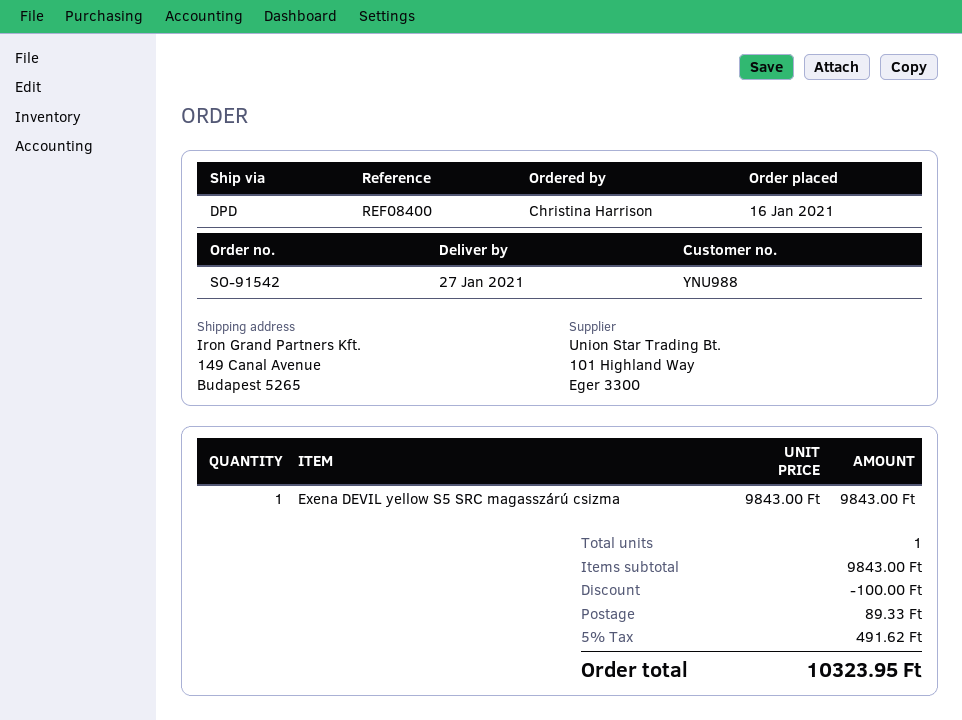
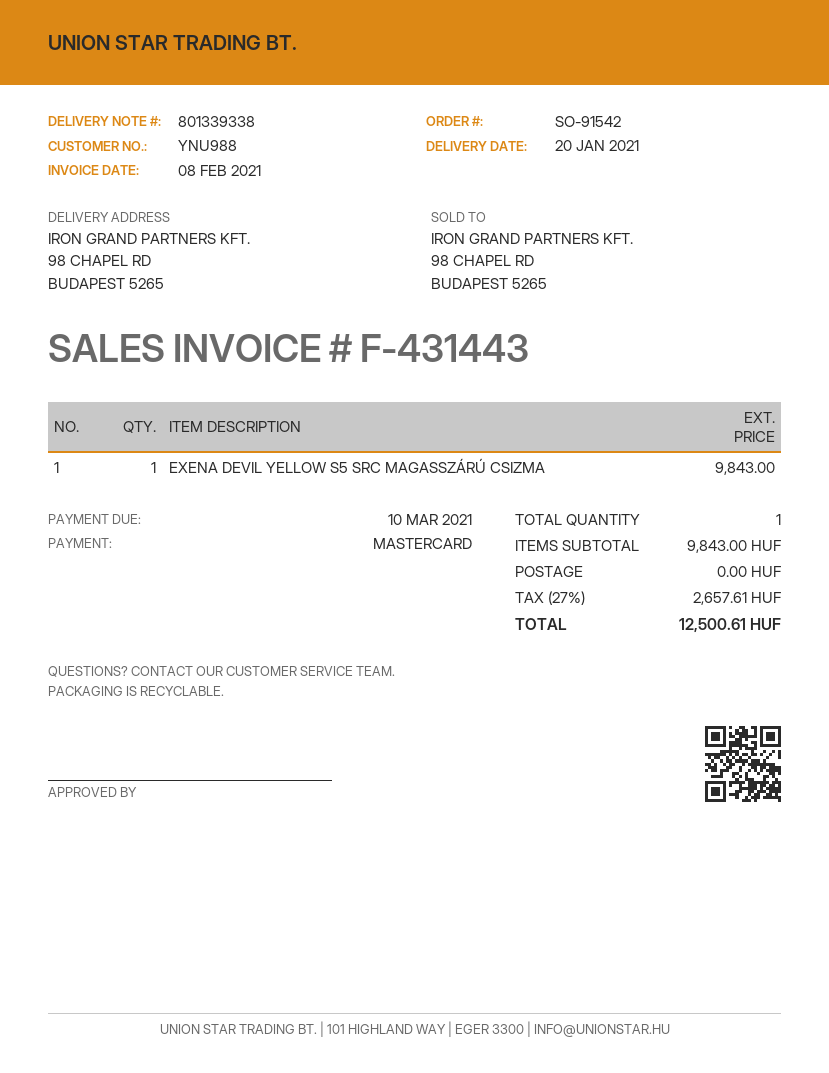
delivery date: 2021-01-27 -> 2021-01-20
ship to: 149 Canal Avenue, Budapest 5265 -> 98 CHAPEL RD, BUDAPEST 5265
discount: 100.00 -> none
shipping: 89.33 -> 0.00
tax: 5% = 491.62 -> 27% = 2657.61
total: 10323.95 -> 12500.61

